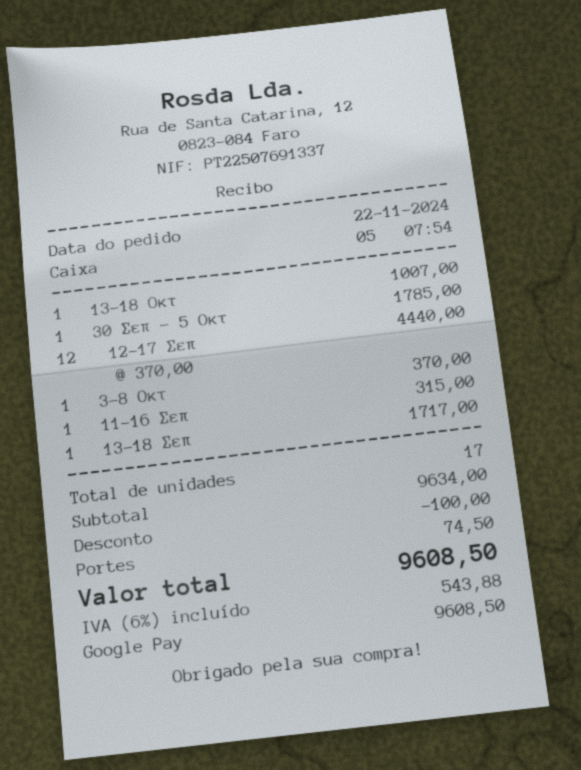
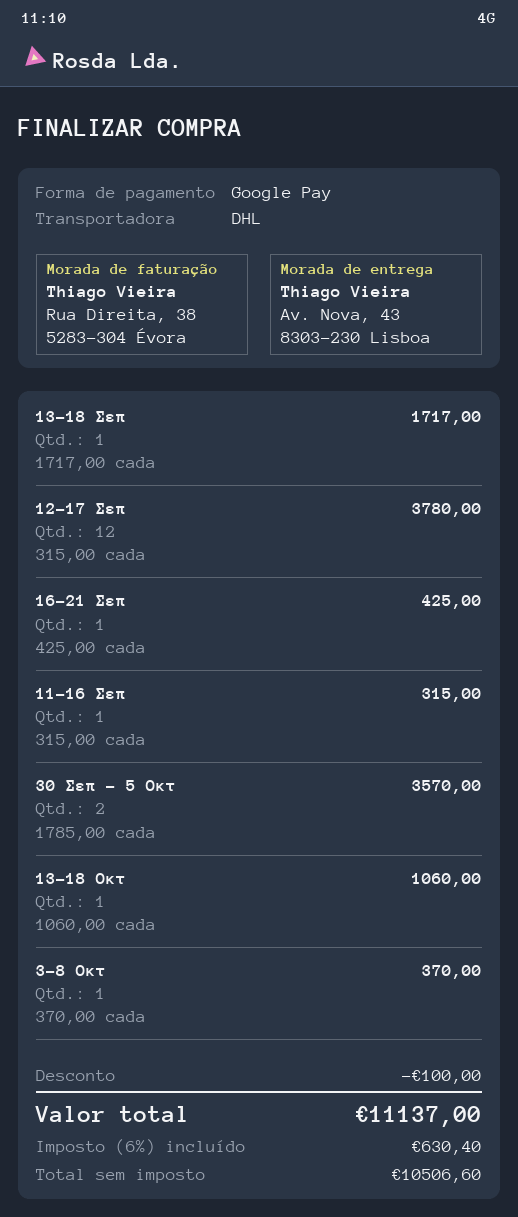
13–18 Οκτ: 1 x 1007.00 = 1007.00 -> 1 x 1060.00 = 1060.00
30 Σεπ – 5 Οκτ: 1 x 1785.00 = 1785.00 -> 2 x 1785.00 = 3570.00
12–17 Σεπ: 12 x 370.00 = 4440.00 -> 12 x 315.00 = 3780.00
16–21 Σεπ: none -> 1 x 425.00 = 425.00
shipping: 74.50 -> none
tax: 6% = 543.88 -> 6% = 630.40
total: 9608.50 -> 11137.00

